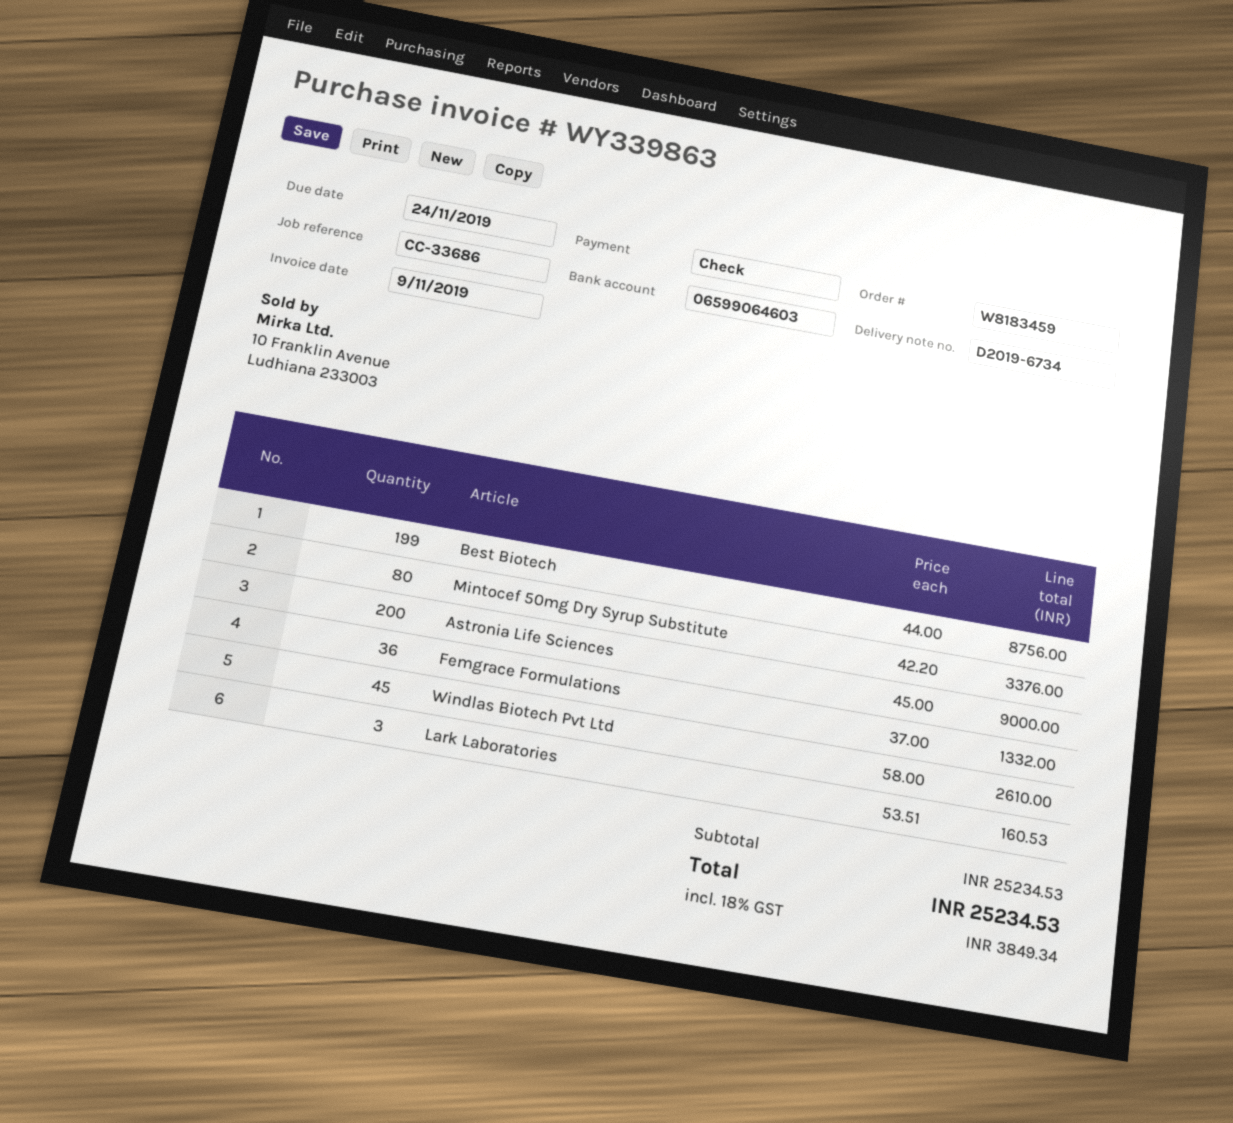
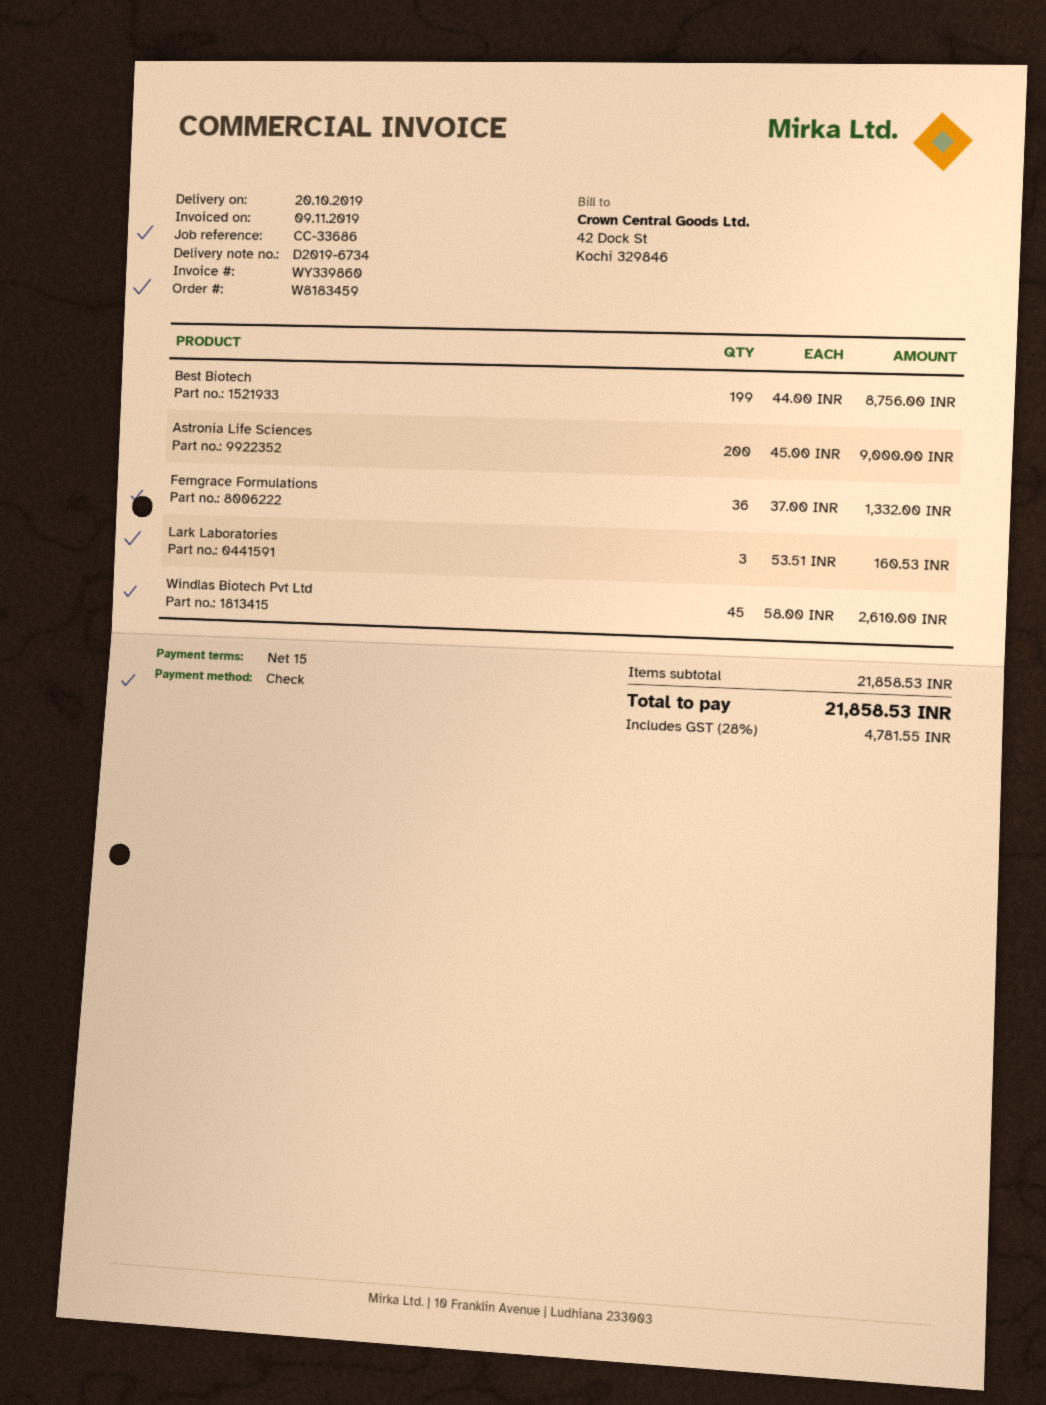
invoice number: WY339863 -> WY339860
Mintocef 50mg Dry Syrup Substitute: 80 x 42.20 = 3376.00 -> none
subtotal: 25234.53 -> 21858.53
tax: 18% = 3849.34 -> 28% = 4781.55
total: 25234.53 -> 21858.53

